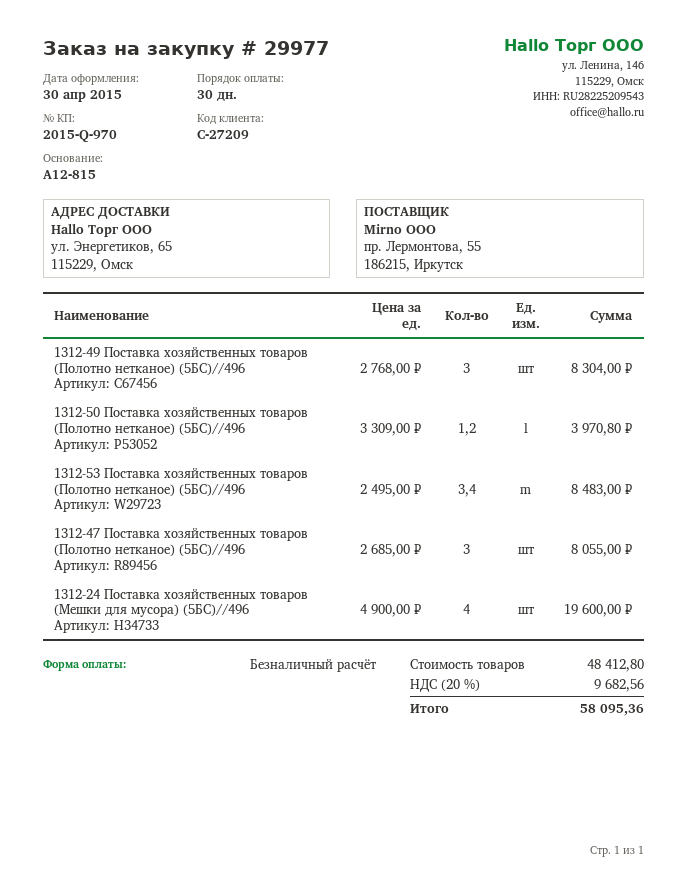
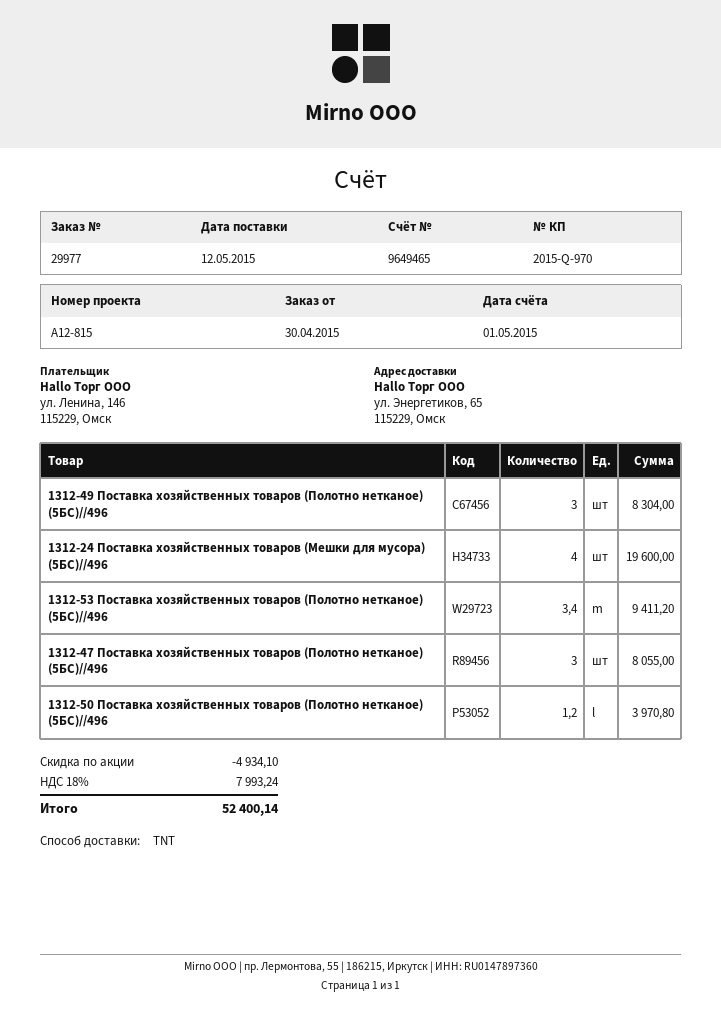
1312-53 Поставка хозяйственных товаров (Полотно нетканое) (5БС)//496: 3.4 for 8483.00 -> 3.4 for 9411.20
discount: none -> 4934.10
tax: 20% = 9682.56 -> 18% = 7993.24
total: 58095.36 -> 52400.14

